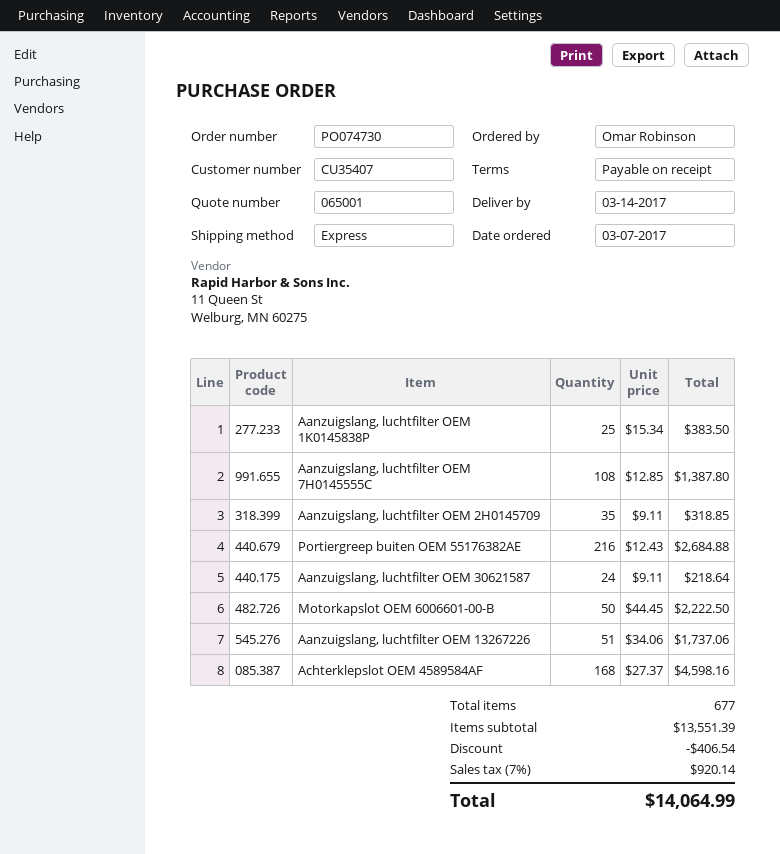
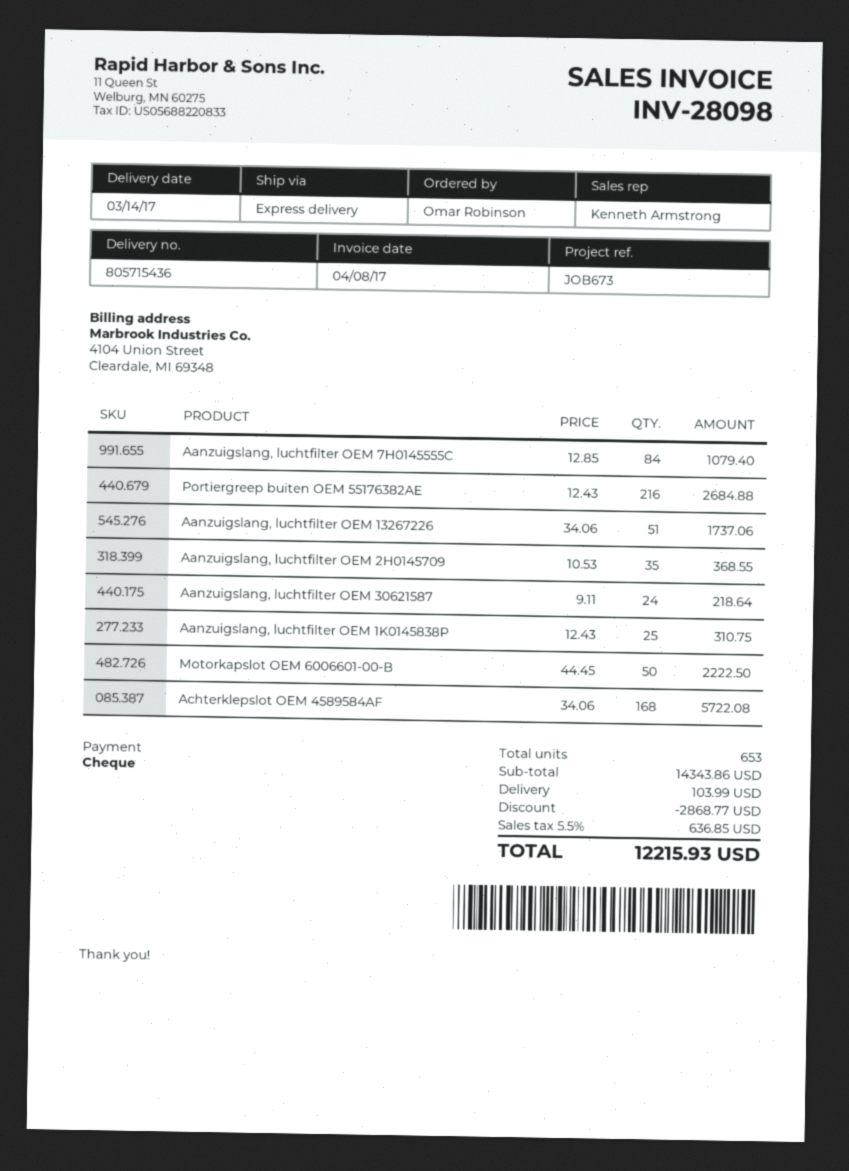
Aanzuigslang, luchtfilter OEM 1K0145838P: 25 x 15.34 = 383.50 -> 25 x 12.43 = 310.75
Aanzuigslang, luchtfilter OEM 7H0145555C: 108 x 12.85 = 1387.80 -> 84 x 12.85 = 1079.40
Aanzuigslang, luchtfilter OEM 2H0145709: 35 x 9.11 = 318.85 -> 35 x 10.53 = 368.55
Achterklepslot OEM 4589584AF: 168 x 27.37 = 4598.16 -> 168 x 34.06 = 5722.08
total quantity: 677 -> 653
subtotal: 13551.39 -> 14343.86
discount: 406.54 -> 2868.77
shipping: none -> 103.99
tax: 7% = 920.14 -> 5.5% = 636.85
total: 14064.99 -> 12215.93

